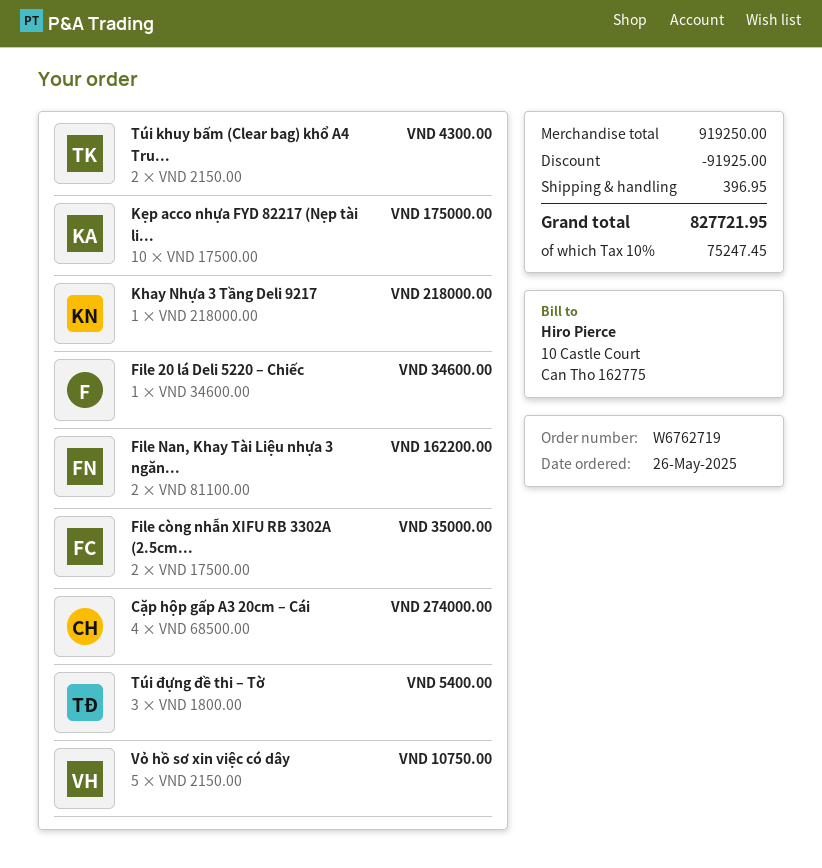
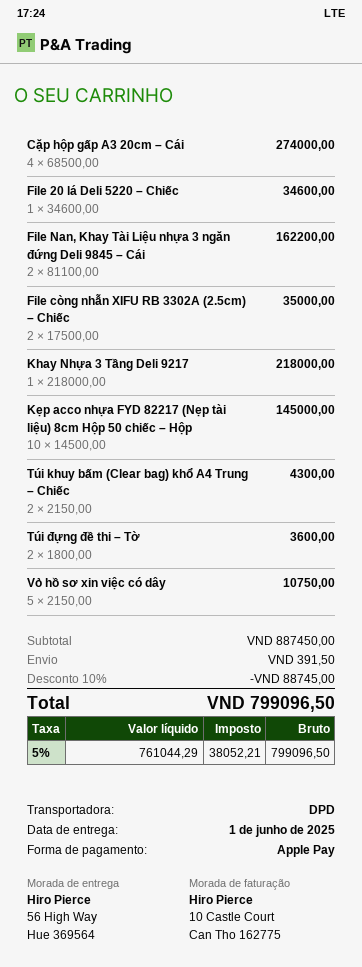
Kẹp acco nhựa FYD 82217 (Nẹp tài li...: 10 x 17500.00 = 175000.00 -> 10 x 14500.00 = 145000.00
Túi đựng đề thi – Tờ: 3 x 1800.00 = 5400.00 -> 2 x 1800.00 = 3600.00
subtotal: 919250.00 -> 887450.00
discount: 91925.00 -> 88745.00
shipping: 396.95 -> 391.50
tax: 10% = 75247.45 -> 5% = 38052.21
total: 827721.95 -> 799096.50

